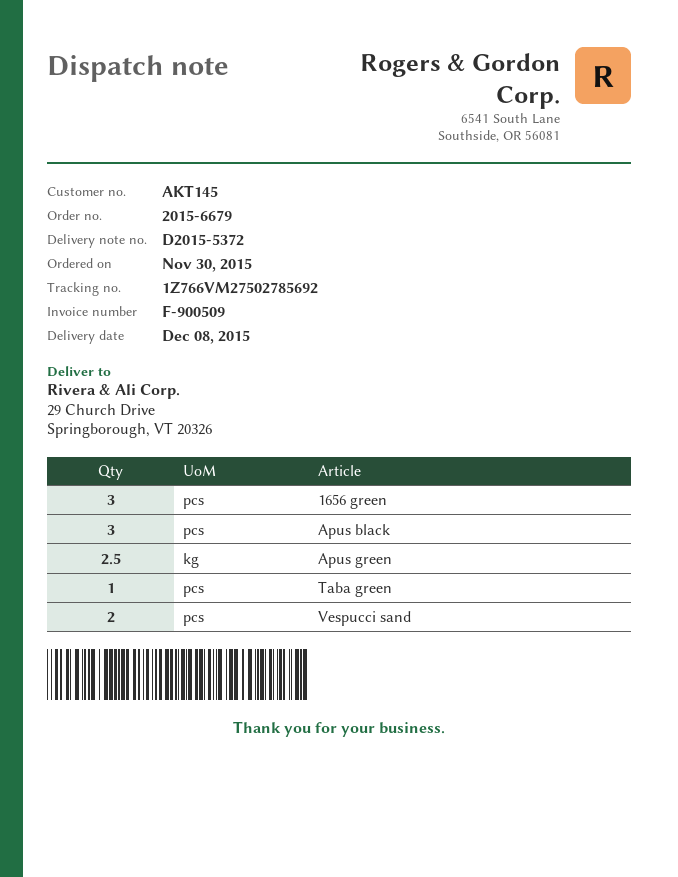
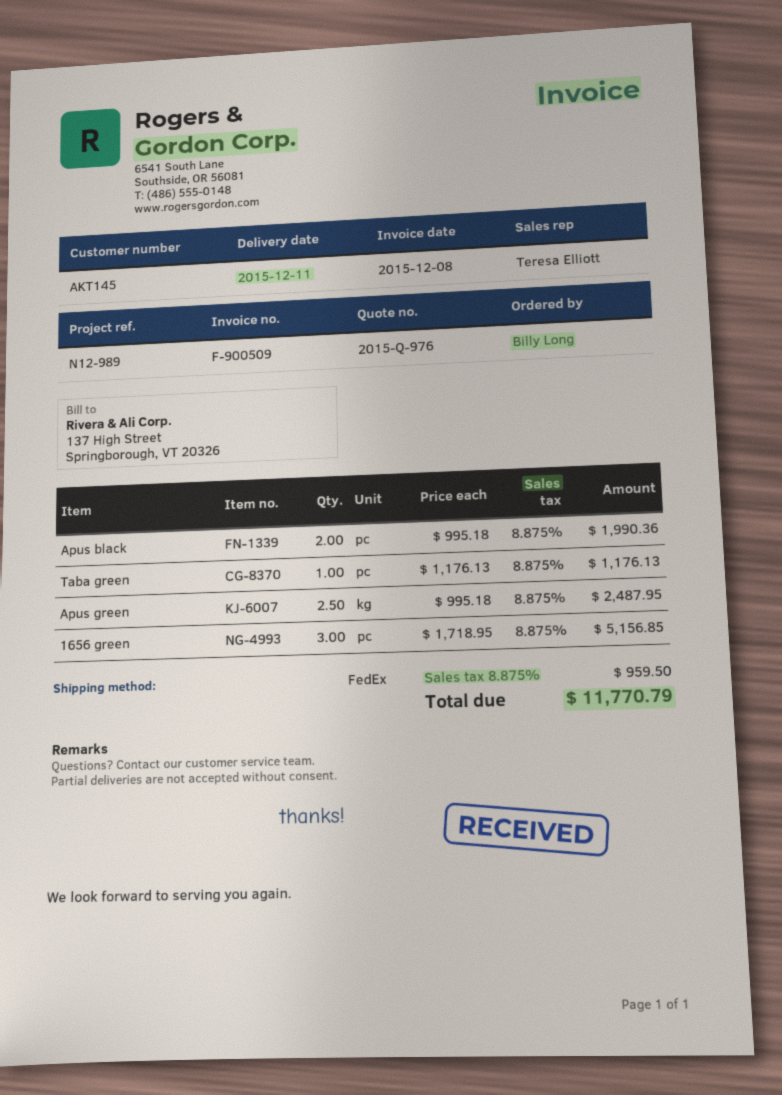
delivery date: 2015-12-08 -> 2015-12-11
Apus black: 3 -> 2
Vespucci sand: 2 -> none

